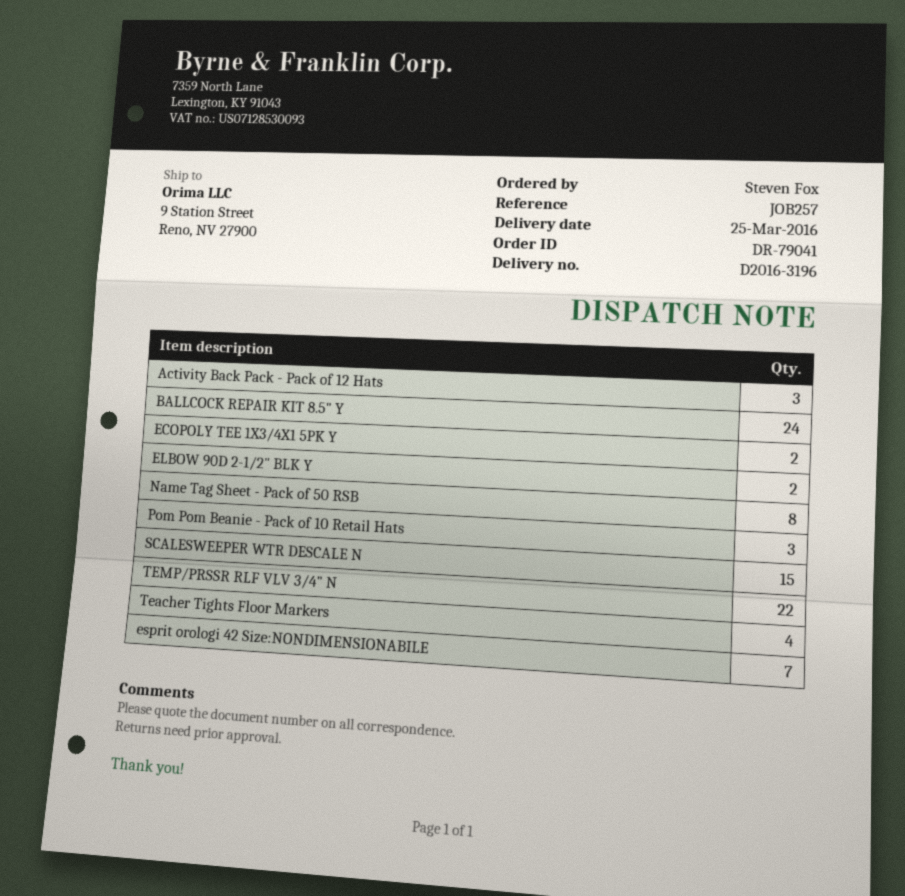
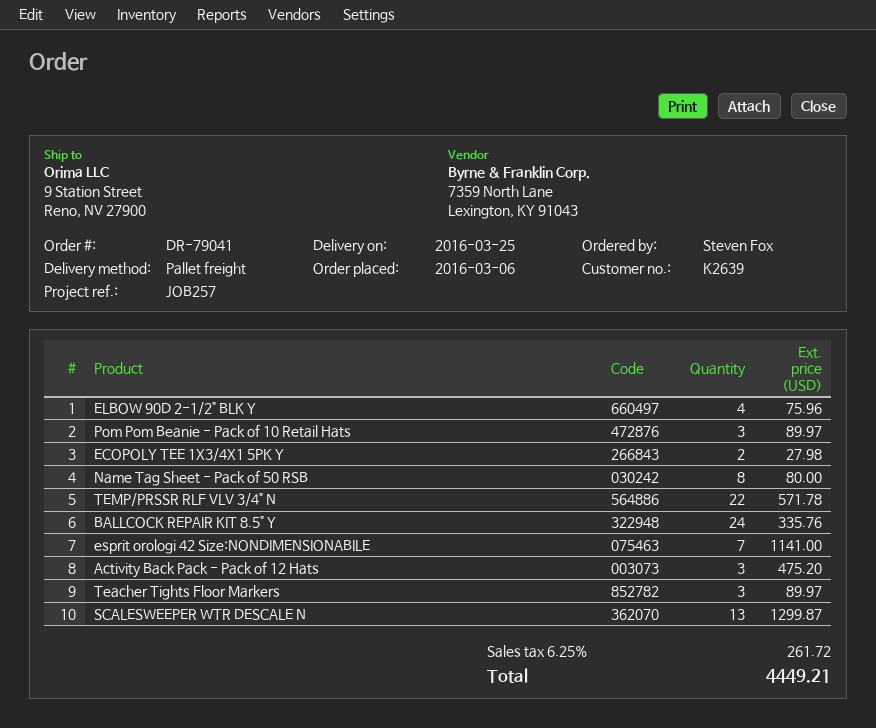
ELBOW 90D 2-1/2" BLK Y: 2 -> 4
SCALESWEEPER WTR DESCALE N: 15 -> 13
Teacher Tights Floor Markers: 4 -> 3

